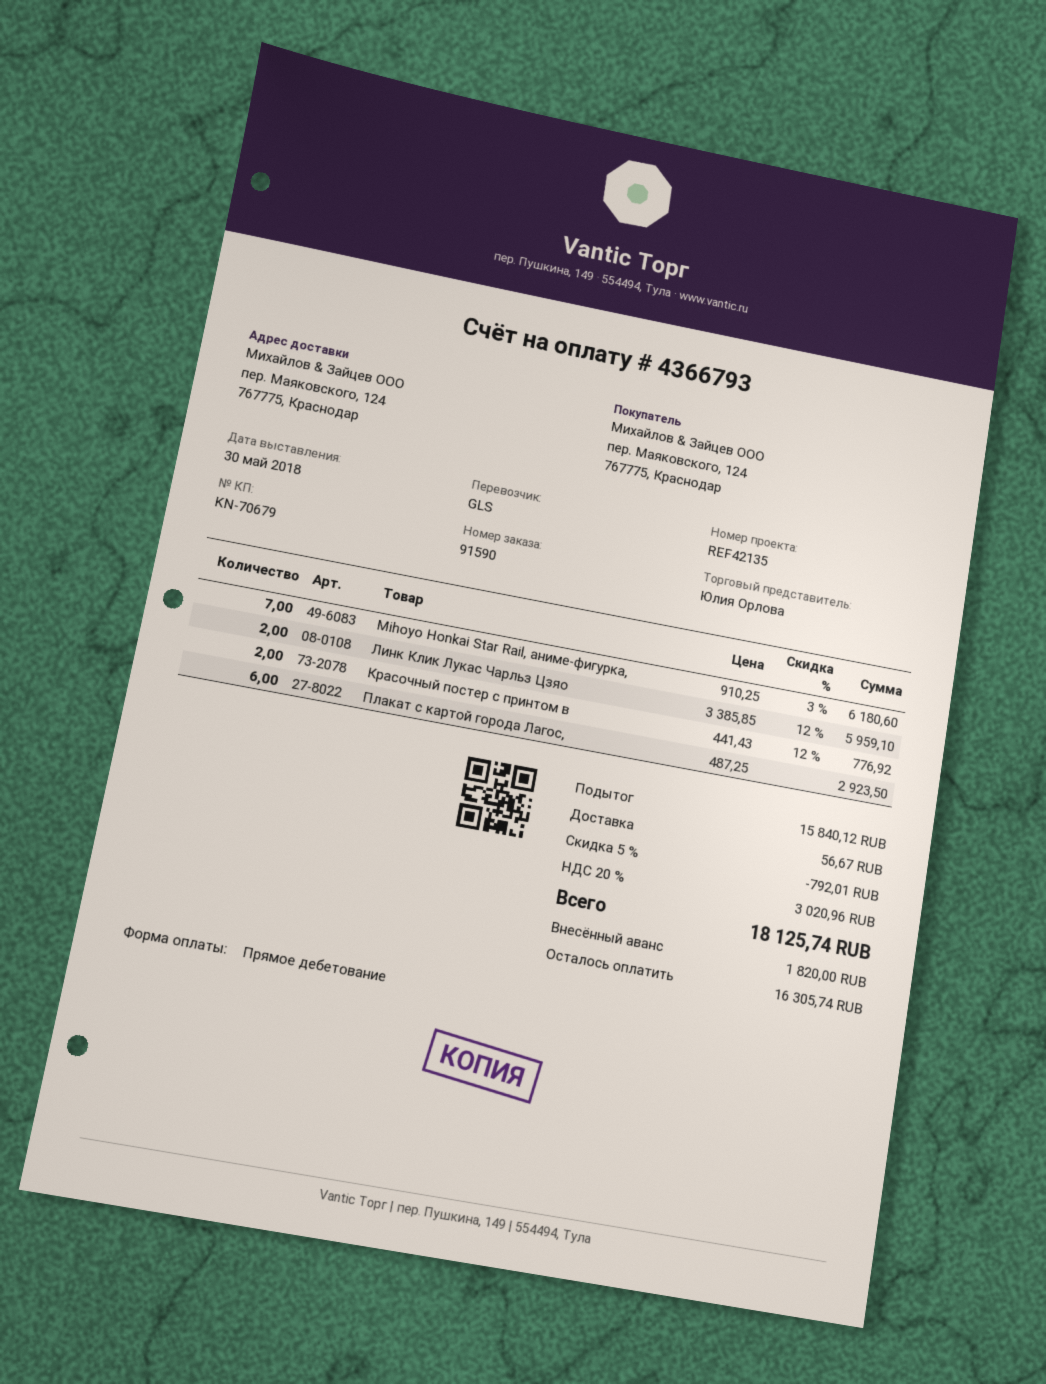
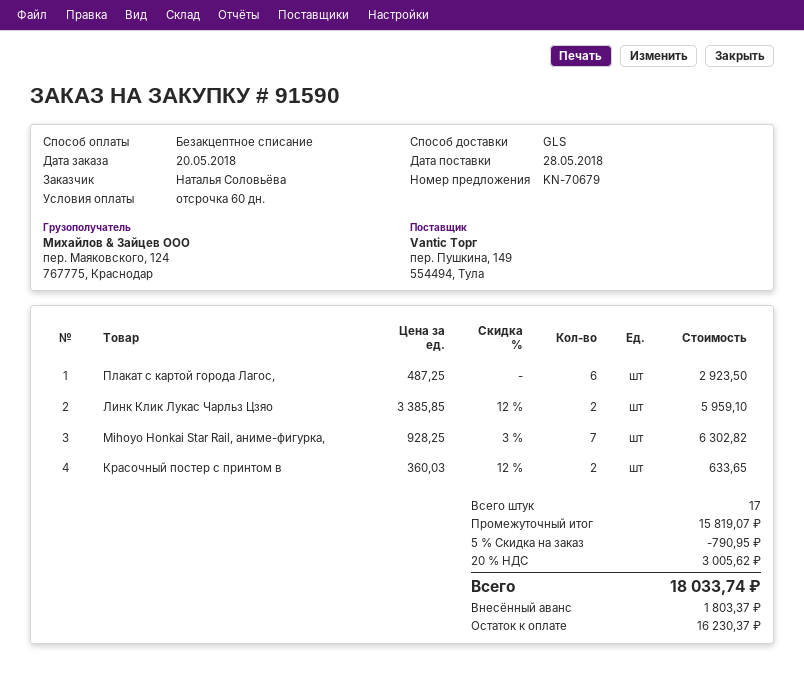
Mihoyo Honkai Star Rail, аниме-фигурка,: 7 x 910.25 - 3% = 6180.60 -> 7 x 928.25 - 3% = 6302.82
Красочный постер с принтом в: 2 x 441.43 - 12% = 776.92 -> 2 x 360.03 - 12% = 633.65
subtotal: 15840.12 -> 15819.07
discount: 5% = 792.01 -> 5% = 790.95
shipping: 56.67 -> none
tax: 20% = 3020.96 -> 20% = 3005.62
total: 18125.74 -> 18033.74
deposit: 1820.00 -> 1803.37
balance: 16305.74 -> 16230.37

